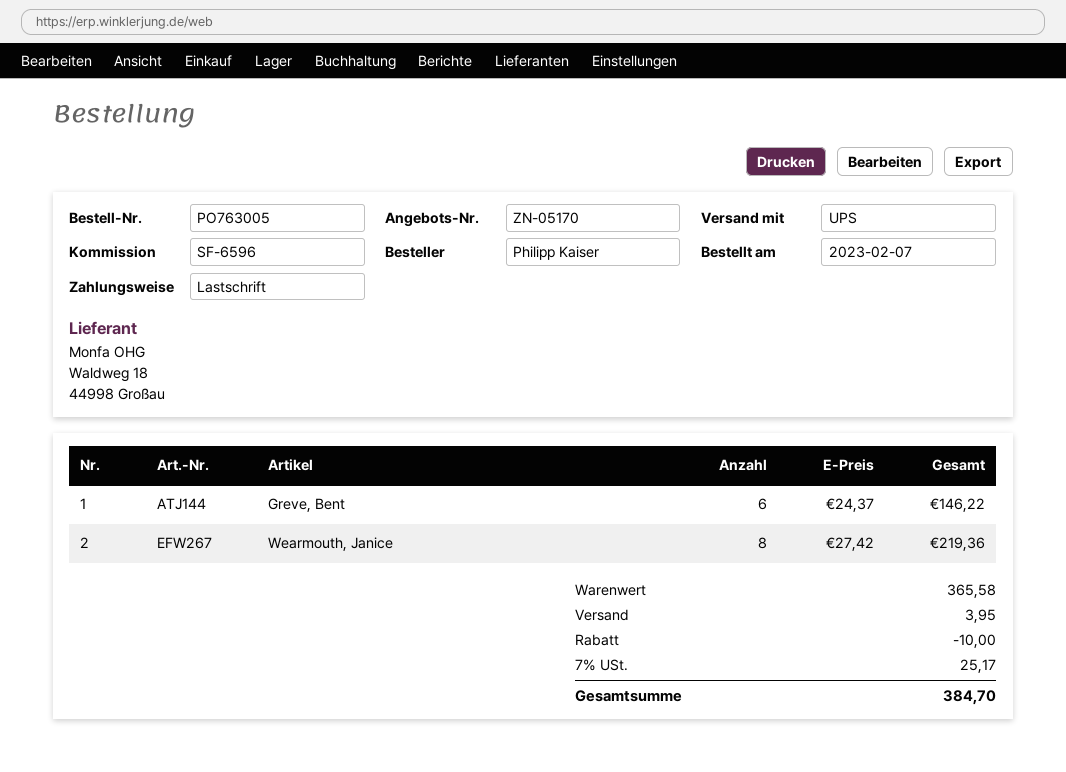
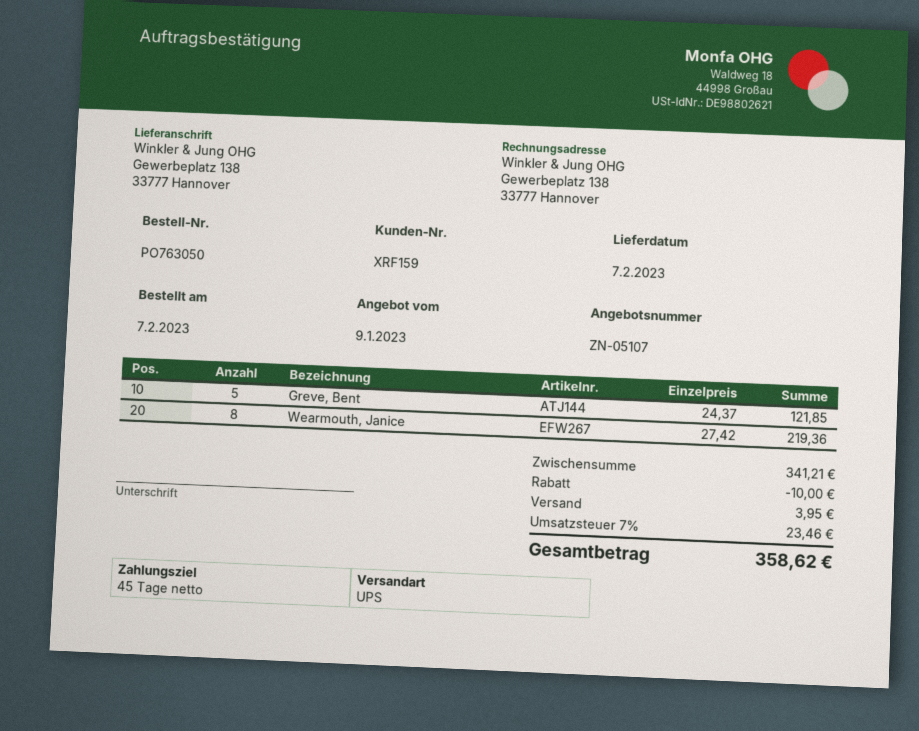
quote number: ZN-05170 -> ZN-05107
order number: PO763005 -> PO763050
Greve, Bent: 6 x 24.37 = 146.22 -> 5 x 24.37 = 121.85
subtotal: 365.58 -> 341.21
tax: 7% = 25.17 -> 7% = 23.46
total: 384.70 -> 358.62

